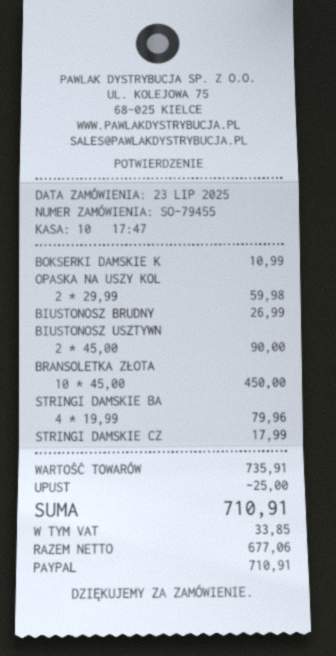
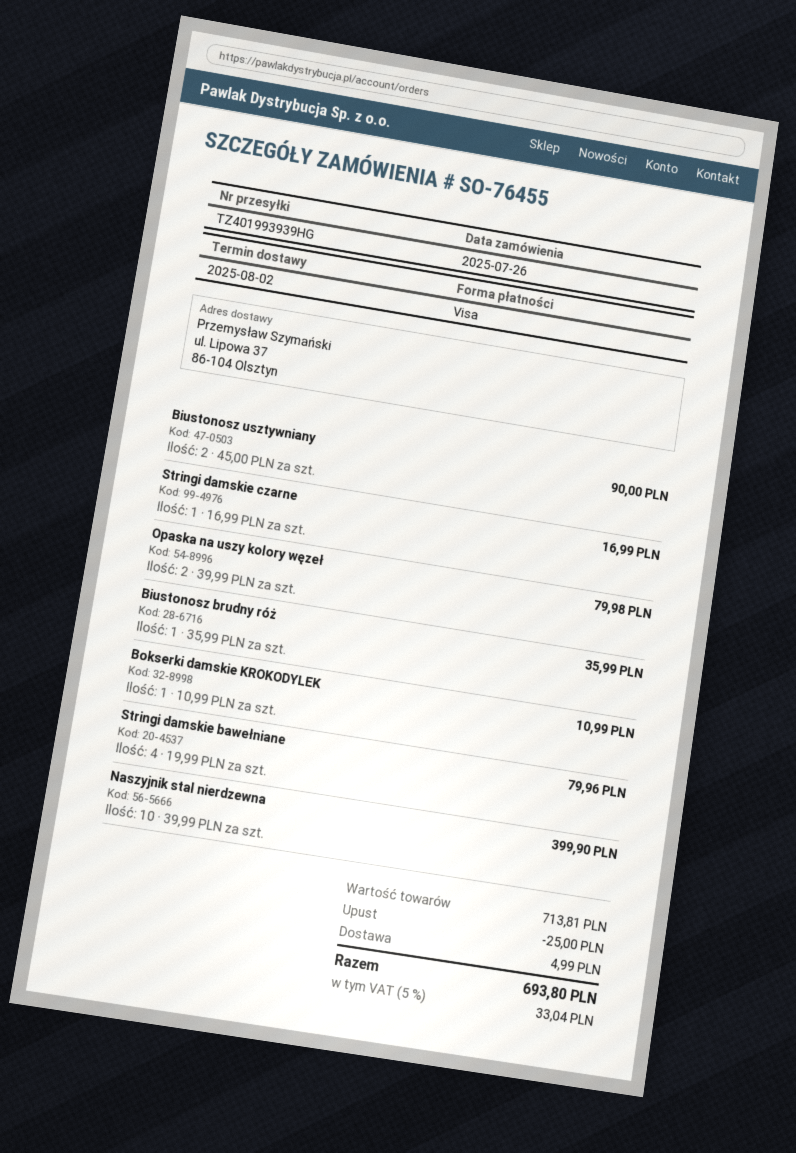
order number: SO-79455 -> SO-76455
order date: 2025-07-23 -> 2025-07-26
payment method: PayPal -> Visa
OPASKA NA USZY KOL: 2 x 29.99 = 59.98 -> 2 x 39.99 = 79.98
BIUSTONOSZ BRUDNY: 1 x 26.99 = 26.99 -> 1 x 35.99 = 35.99
BRANSOLETKA ZŁOTA: 10 x 45.00 = 450.00 -> none
STRINGI DAMSKIE CZ: 1 x 17.99 = 17.99 -> 1 x 16.99 = 16.99
Naszyjnik stal nierdzewna: none -> 10 x 39.99 = 399.90
subtotal: 735.91 -> 713.81
shipping: none -> 4.99
tax: 33.85 -> 33.04
total: 710.91 -> 693.80

